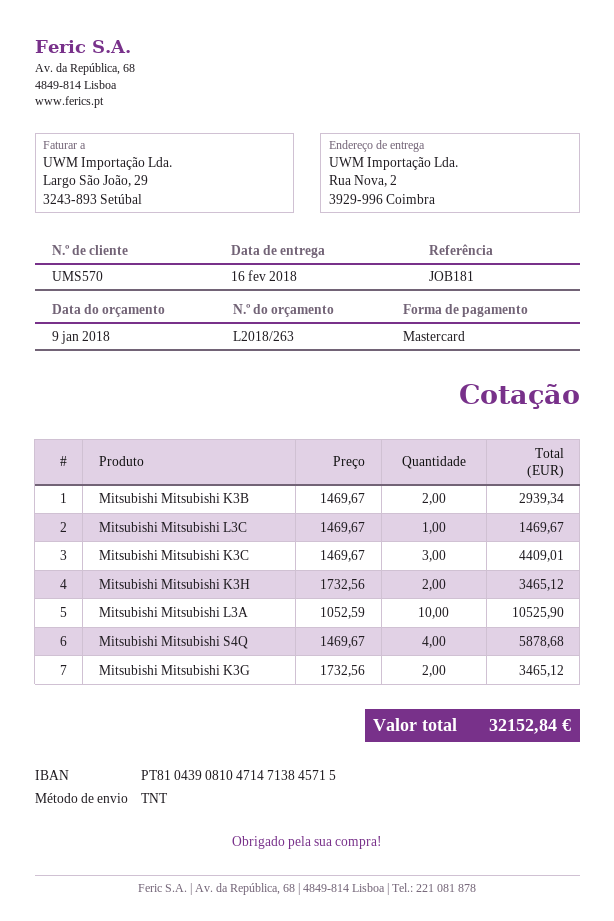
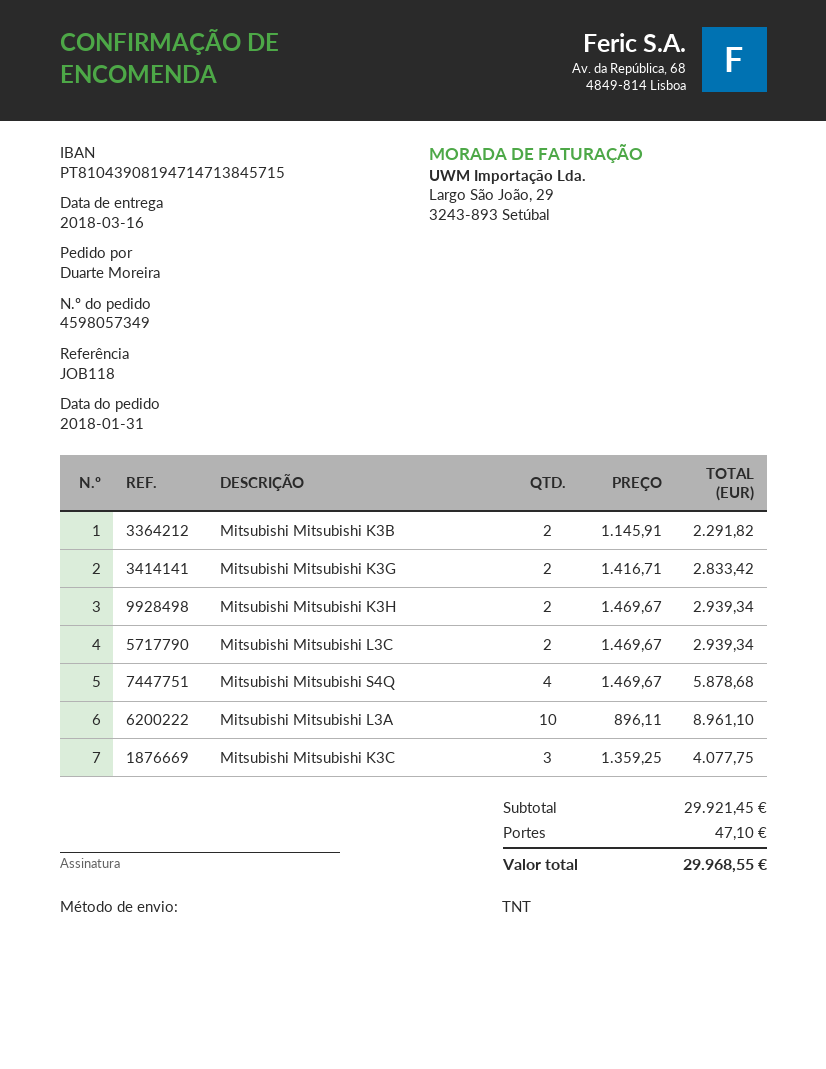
delivery date: 2018-02-16 -> 2018-03-16
reference: JOB181 -> JOB118
bank account: PT81043908104714713845715 -> PT81043908194714713845715
Mitsubishi Mitsubishi K3B: 2 x 1469.67 = 2939.34 -> 2 x 1145.91 = 2291.82
Mitsubishi Mitsubishi L3C: 1 x 1469.67 = 1469.67 -> 2 x 1469.67 = 2939.34
Mitsubishi Mitsubishi K3C: 3 x 1469.67 = 4409.01 -> 3 x 1359.25 = 4077.75
Mitsubishi Mitsubishi K3H: 2 x 1732.56 = 3465.12 -> 2 x 1469.67 = 2939.34
Mitsubishi Mitsubishi L3A: 10 x 1052.59 = 10525.90 -> 10 x 896.11 = 8961.10
Mitsubishi Mitsubishi K3G: 2 x 1732.56 = 3465.12 -> 2 x 1416.71 = 2833.42
shipping: none -> 47.10
total: 32152.84 -> 29968.55

